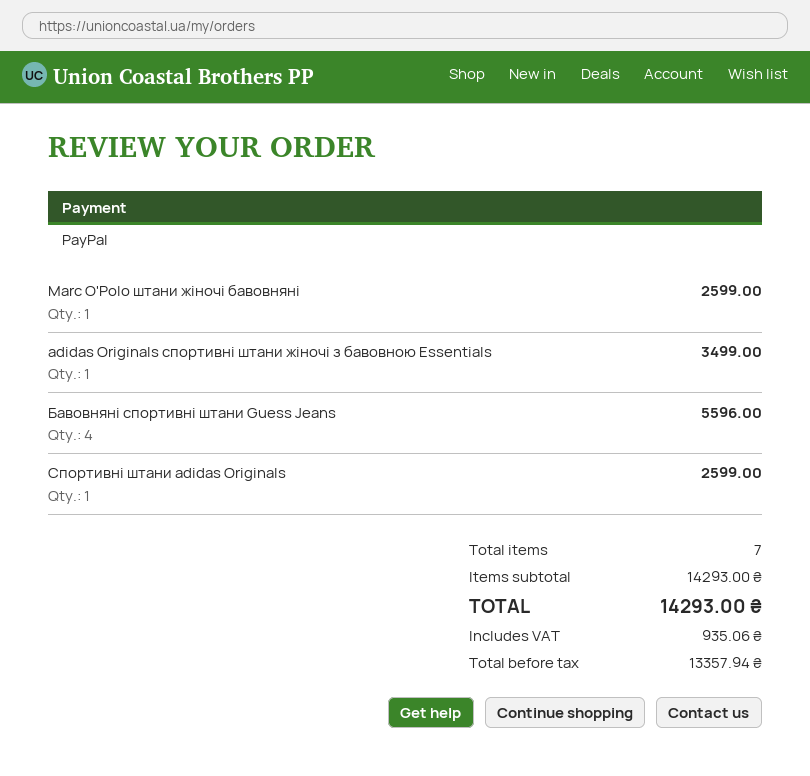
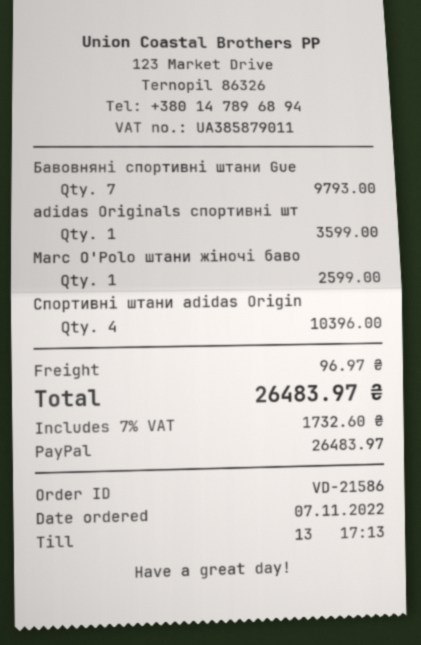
adidas Originals спортивні штани жіночі з бавовною Essentials: 1 for 3499.00 -> 1 for 3599.00
Бавовняні спортивні штани Guess Jeans: 4 for 5596.00 -> 7 for 9793.00
Спортивні штани adidas Originals: 1 for 2599.00 -> 4 for 10396.00
shipping: none -> 96.97
tax: 935.06 -> 1732.60
total: 14293.00 -> 26483.97

